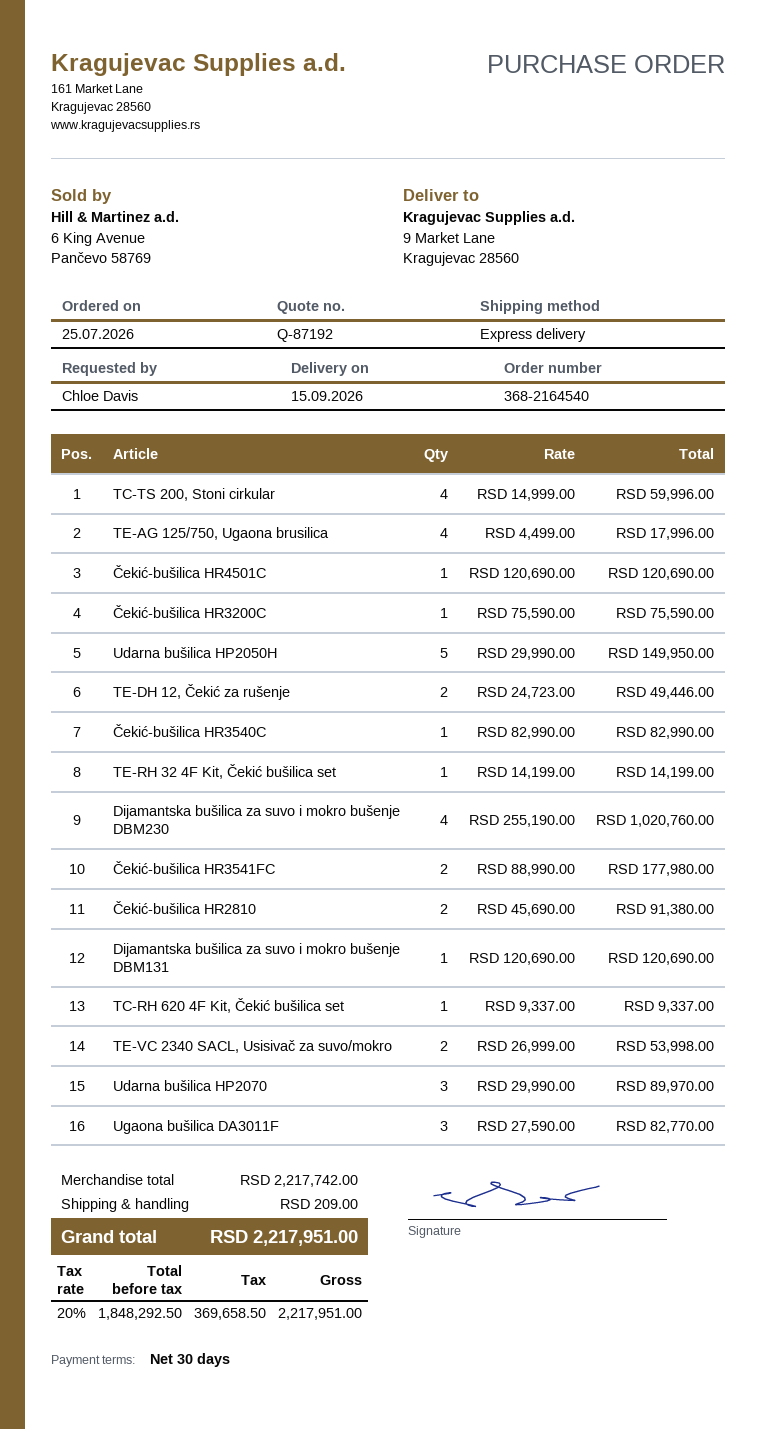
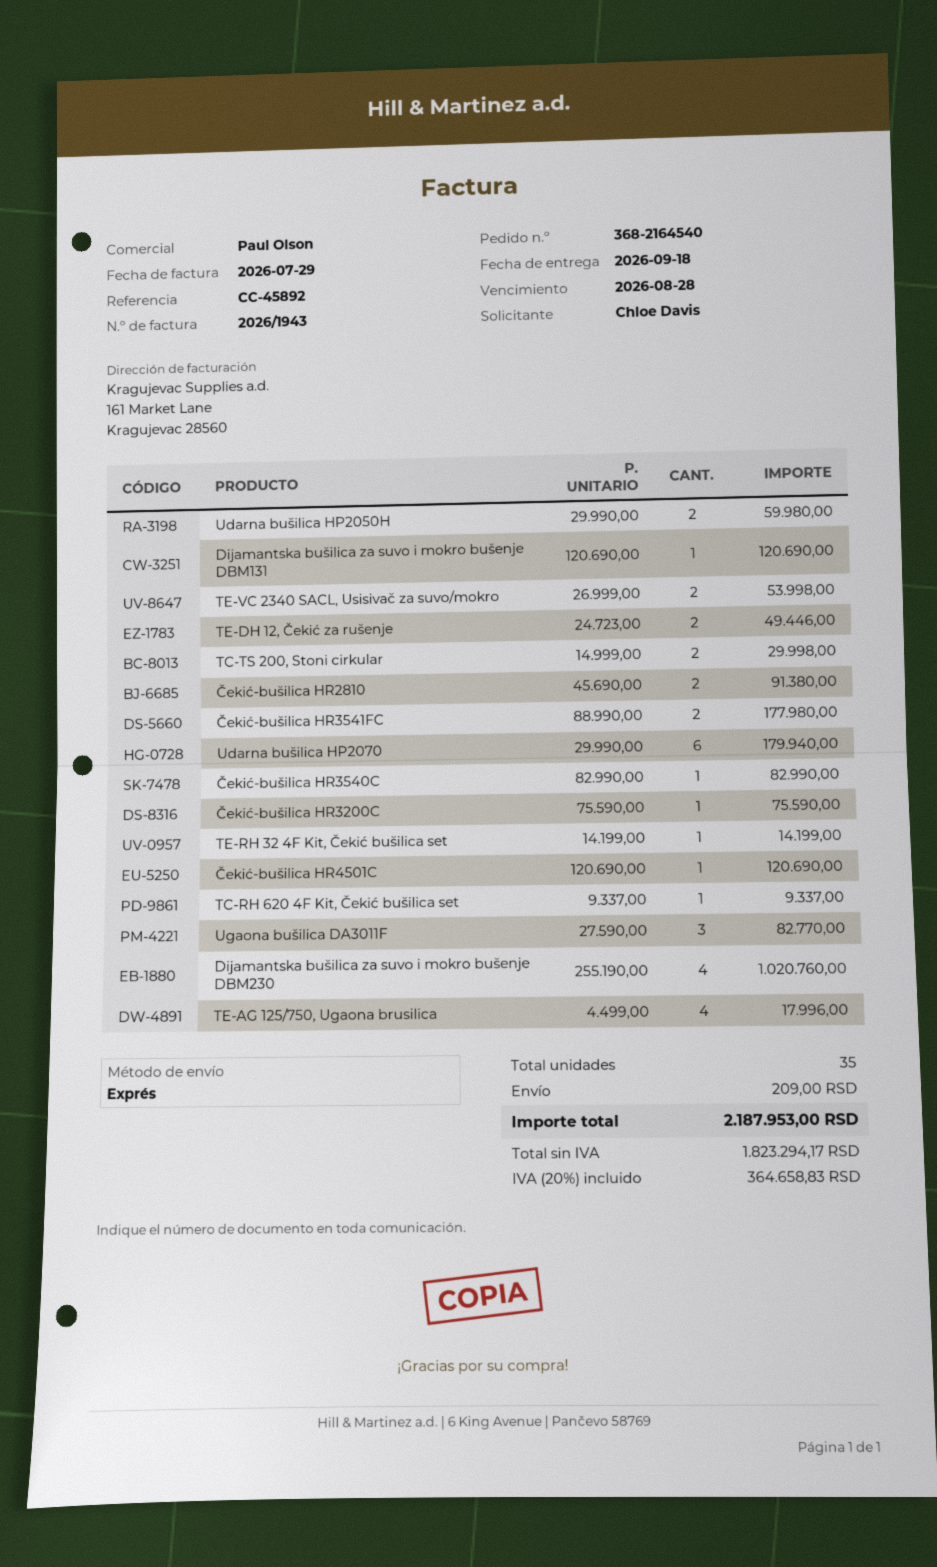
delivery date: 2026-09-15 -> 2026-09-18
TC-TS 200, Stoni cirkular: 4 x 14999.00 = 59996.00 -> 2 x 14999.00 = 29998.00
Udarna bušilica HP2050H: 5 x 29990.00 = 149950.00 -> 2 x 29990.00 = 59980.00
Udarna bušilica HP2070: 3 x 29990.00 = 89970.00 -> 6 x 29990.00 = 179940.00
net: 1848292.50 -> 1823294.17
tax: 20% = 369658.50 -> 20% = 364658.83
total: 2217951.00 -> 2187953.00

